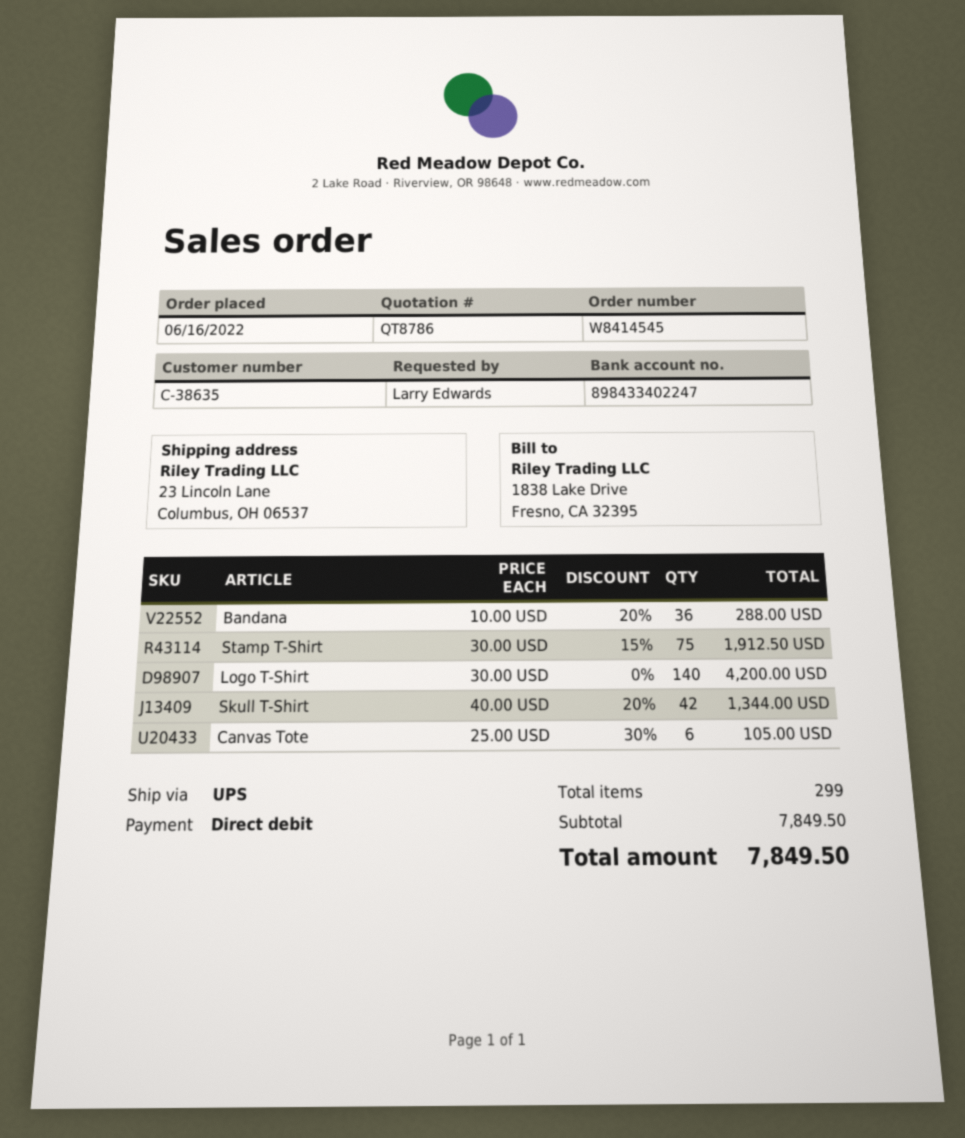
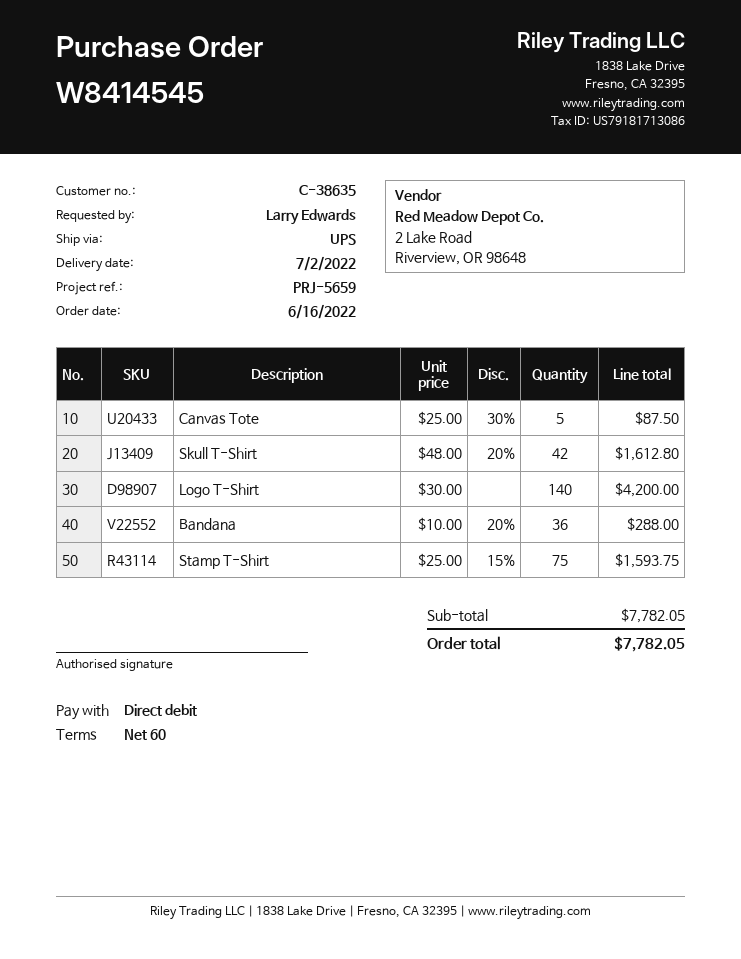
Stamp T-Shirt: 75 x 30.00 - 15% = 1912.50 -> 75 x 25.00 - 15% = 1593.75
Skull T-Shirt: 42 x 40.00 - 20% = 1344.00 -> 42 x 48.00 - 20% = 1612.80
Canvas Tote: 6 x 25.00 - 30% = 105.00 -> 5 x 25.00 - 30% = 87.50
subtotal: 7849.50 -> 7782.05
total: 7849.50 -> 7782.05

